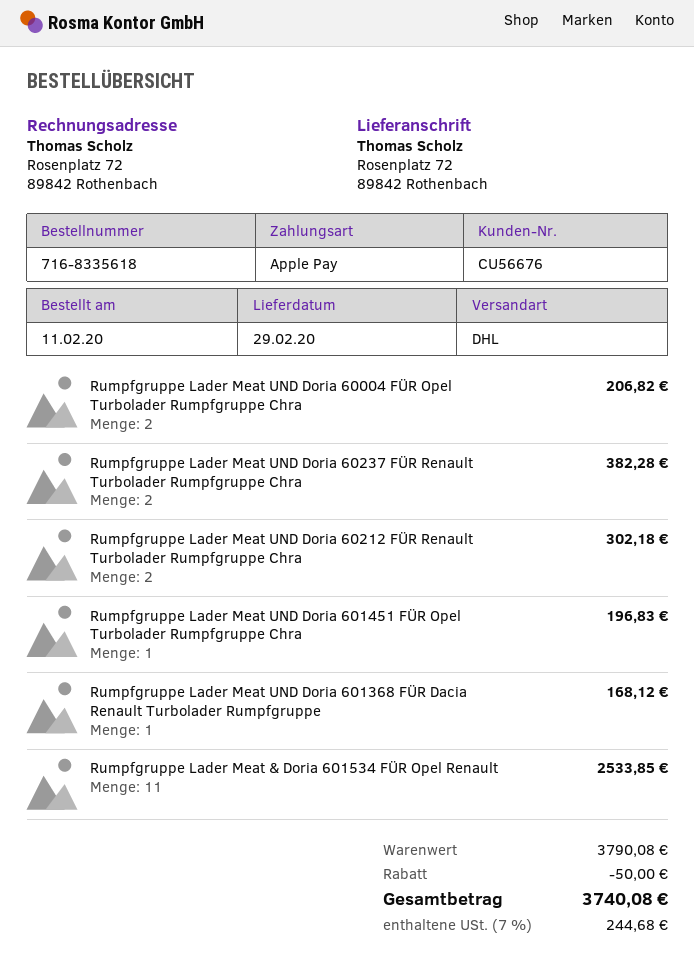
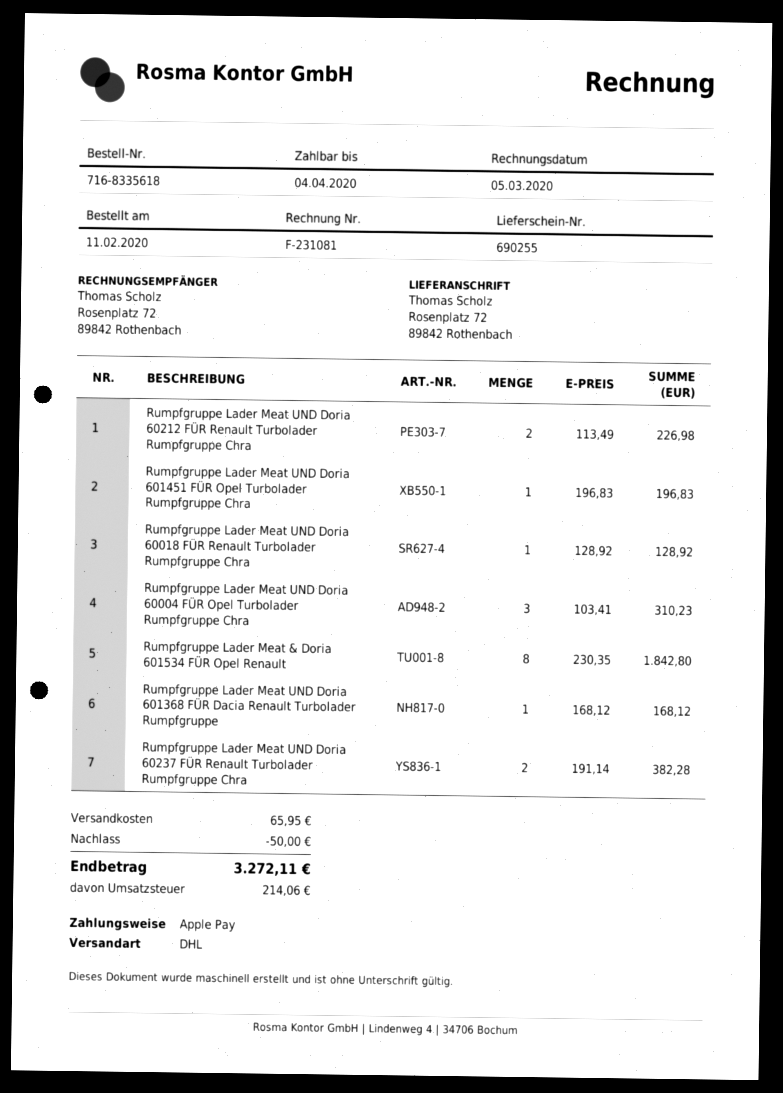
Rumpfgruppe Lader Meat UND Doria 60004 FÜR Opel Turbolader Rumpfgruppe Chra: 2 for 206.82 -> 3 for 310.23
Rumpfgruppe Lader Meat UND Doria 60212 FÜR Renault Turbolader Rumpfgruppe Chra: 2 for 302.18 -> 2 for 226.98
Rumpfgruppe Lader Meat & Doria 601534 FÜR Opel Renault: 11 for 2533.85 -> 8 for 1842.80
Rumpfgruppe Lader Meat UND Doria 60018 FÜR Renault Turbolader Rumpfgruppe Chra: none -> 1 for 128.92
shipping: none -> 65.95
tax: 244.68 -> 214.06
total: 3740.08 -> 3272.11

